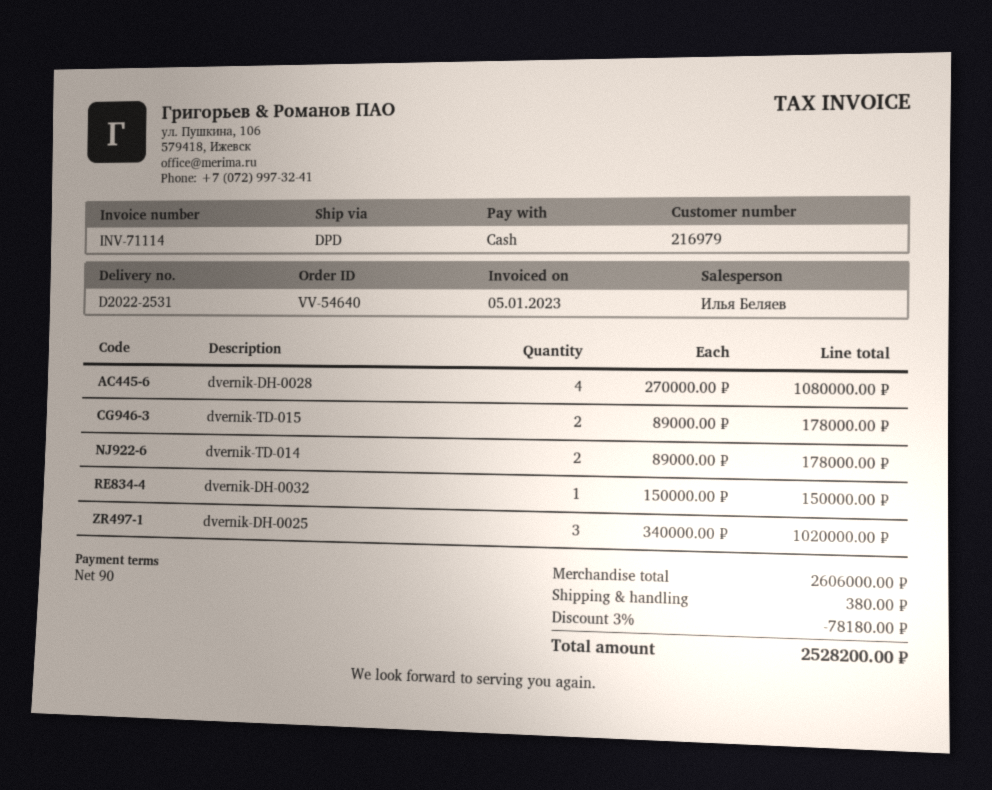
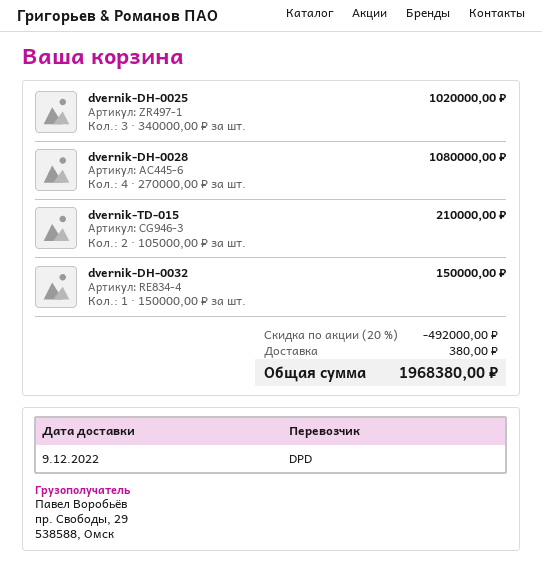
dvernik-TD-015: 2 x 89000.00 = 178000.00 -> 2 x 105000.00 = 210000.00
dvernik-TD-014: 2 x 89000.00 = 178000.00 -> none
discount: 3% = 78180.00 -> 20% = 492000.00
total: 2528200.00 -> 1968380.00

